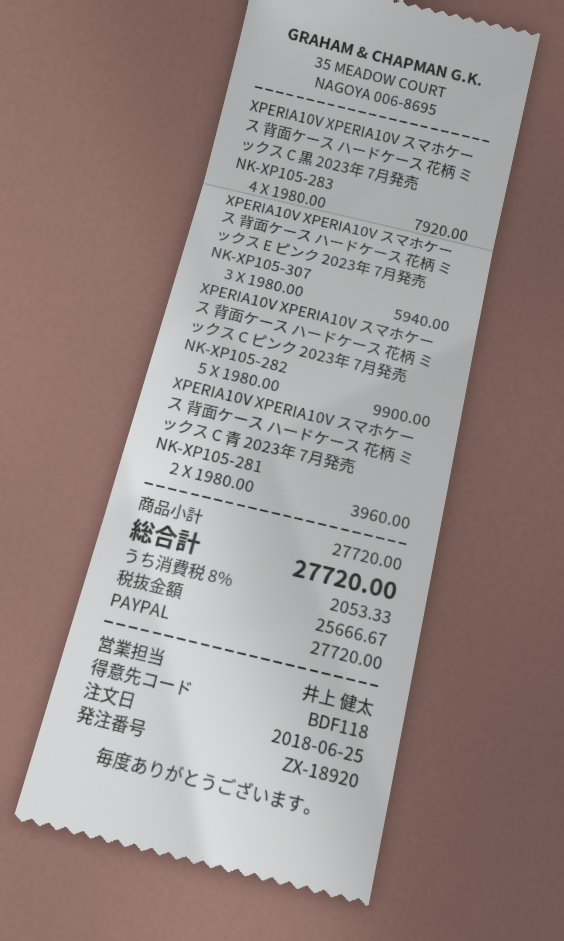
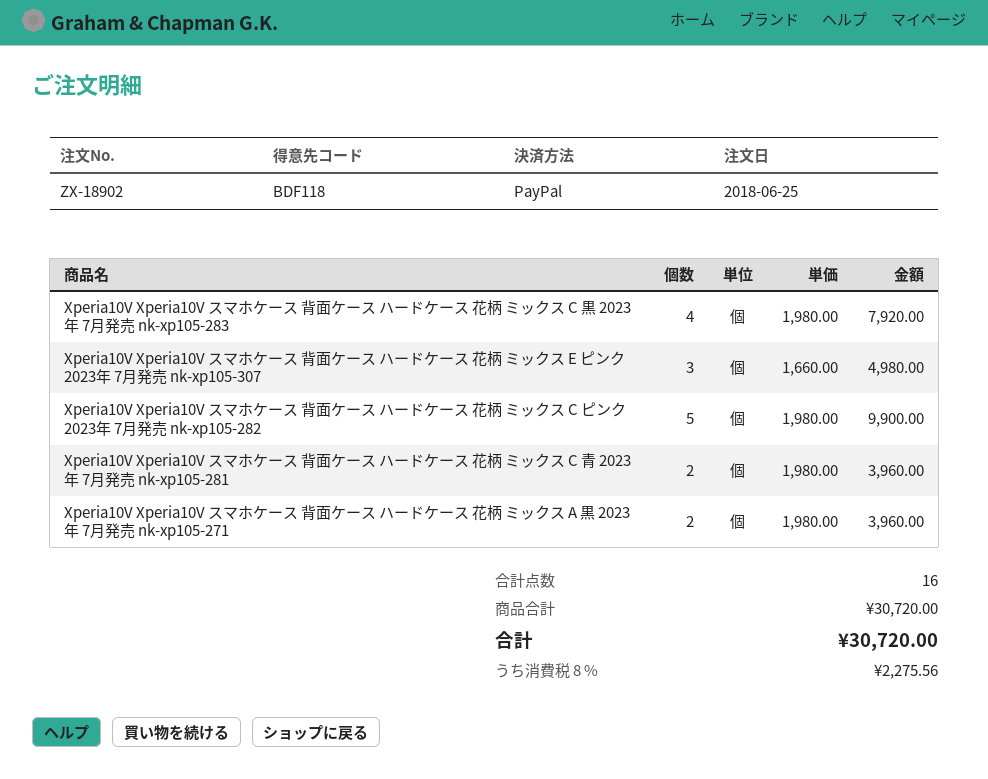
order number: ZX-18920 -> ZX-18902
XPERIA10V XPERIA10V スマホケース 背面ケース ハードケース 花柄 ミックス E ピンク 2023年 7月発売 NK-XP105-307: 3 x 1980.00 = 5940.00 -> 3 x 1660.00 = 4980.00
Xperia10V Xperia10V スマホケース 背面ケース ハードケース 花柄 ミックス A 黒 2023年 7月発売 nk-xp105-271: none -> 2 x 1980.00 = 3960.00
subtotal: 27720.00 -> 30720.00
tax: 8% = 2053.33 -> 8% = 2275.56
total: 27720.00 -> 30720.00

